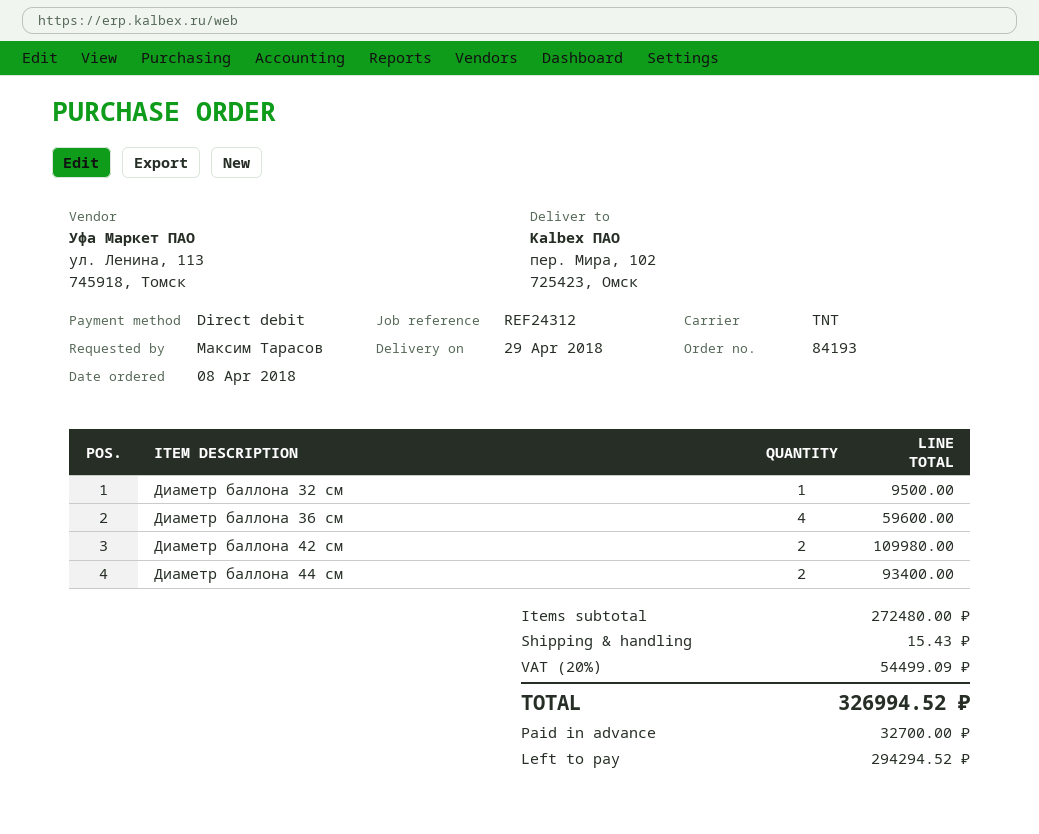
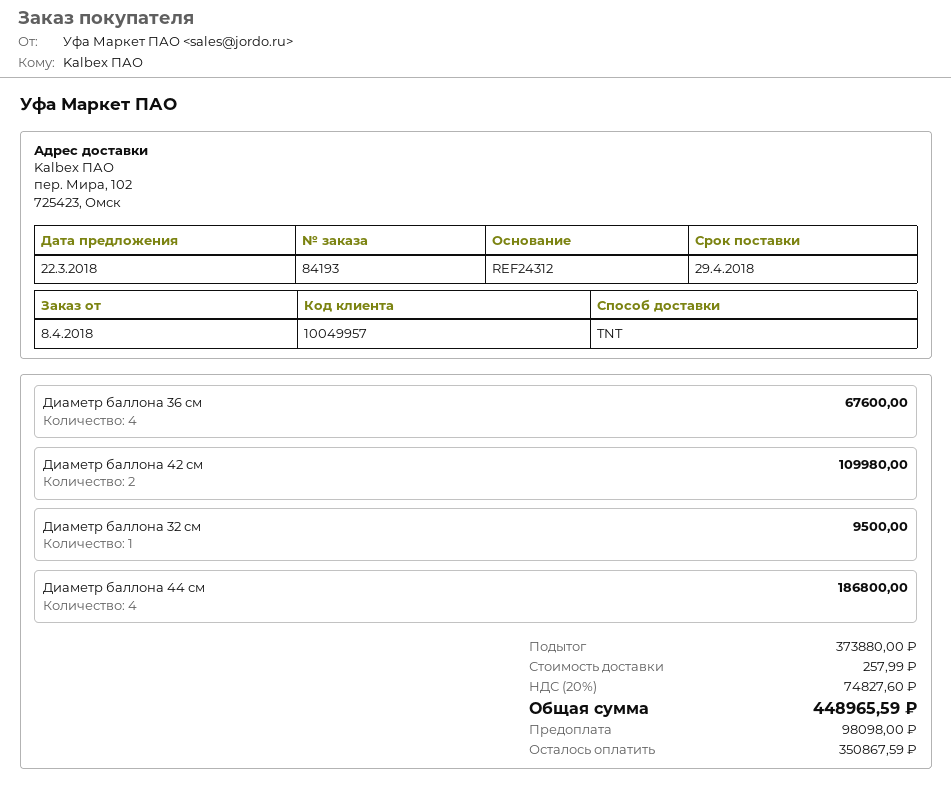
Диаметр баллона 36 см: 4 for 59600.00 -> 4 for 67600.00
Диаметр баллона 44 см: 2 for 93400.00 -> 4 for 186800.00
subtotal: 272480.00 -> 373880.00
shipping: 15.43 -> 257.99
tax: 20% = 54499.09 -> 20% = 74827.60
total: 326994.52 -> 448965.59
deposit: 32700.00 -> 98098.00
balance: 294294.52 -> 350867.59

